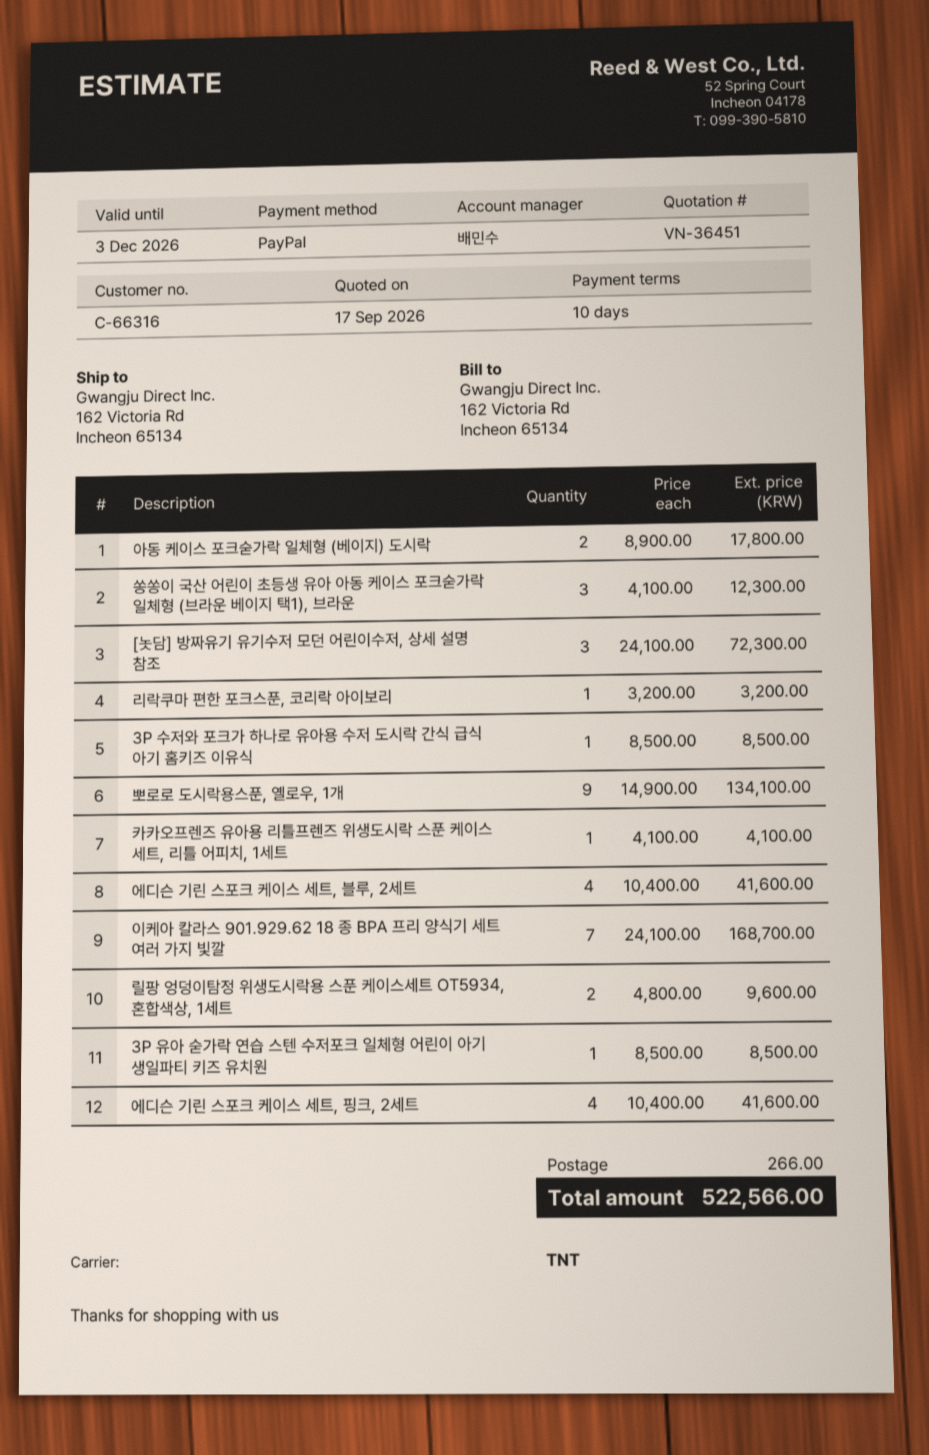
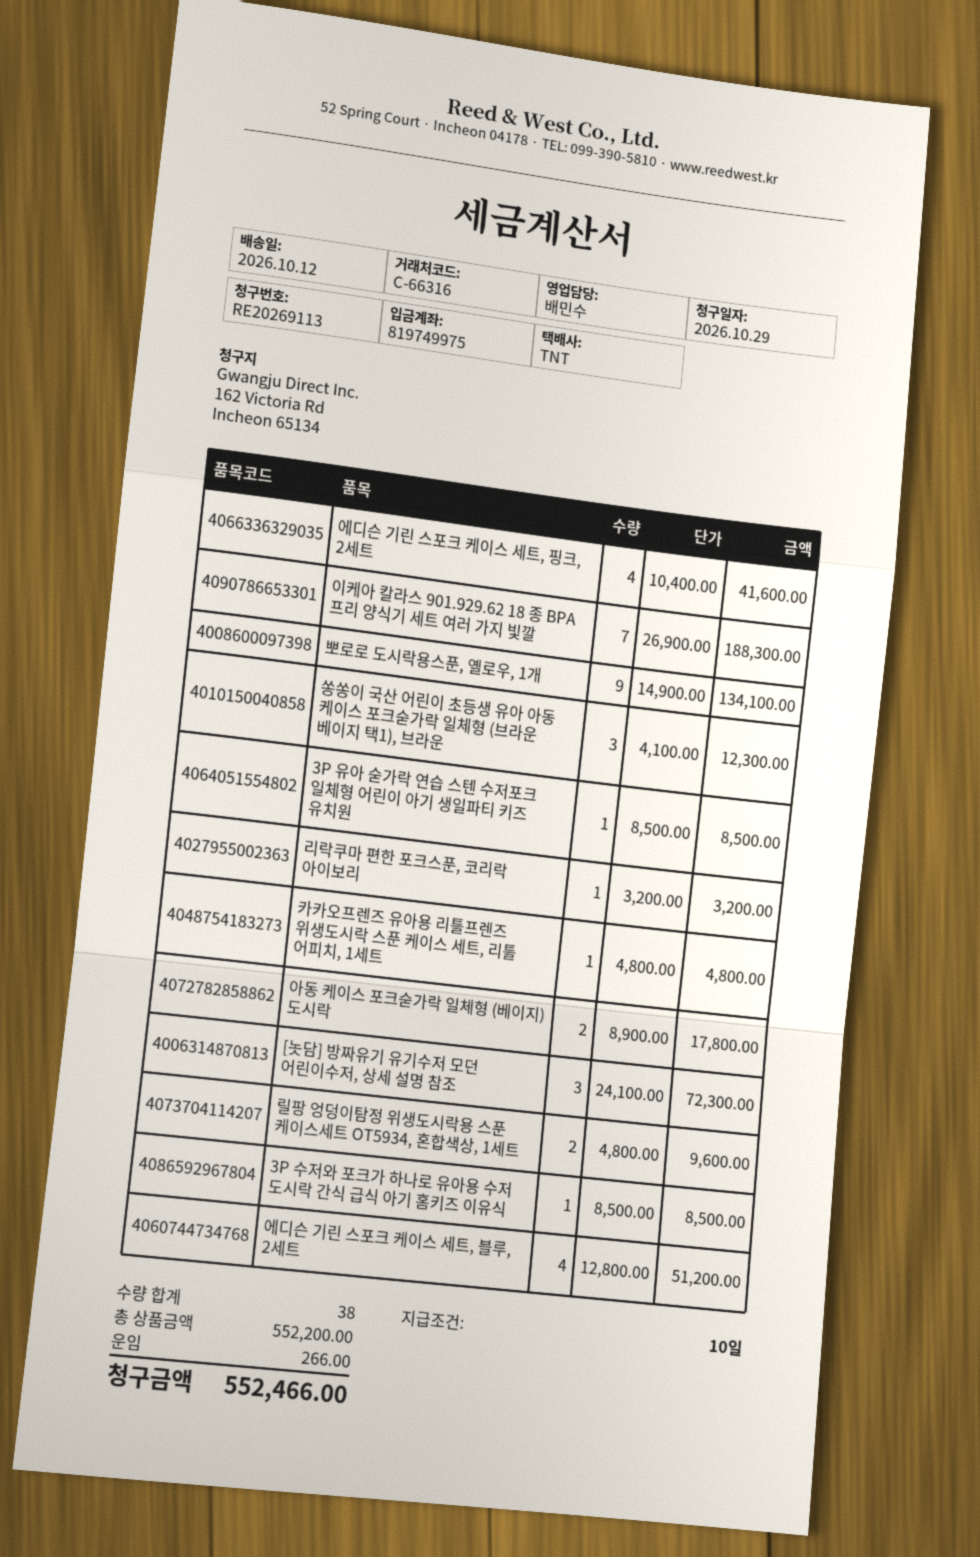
카카오프렌즈 유아용 리틀프렌즈 위생도시락 스푼 케이스 세트, 리틀 어피치, 1세트: 1 x 4100.00 = 4100.00 -> 1 x 4800.00 = 4800.00
에디슨 기린 스포크 케이스 세트, 블루, 2세트: 4 x 10400.00 = 41600.00 -> 4 x 12800.00 = 51200.00
이케아 칼라스 901.929.62 18 종 BPA 프리 양식기 세트 여러 가지 빛깔: 7 x 24100.00 = 168700.00 -> 7 x 26900.00 = 188300.00
total: 522566.00 -> 552466.00

